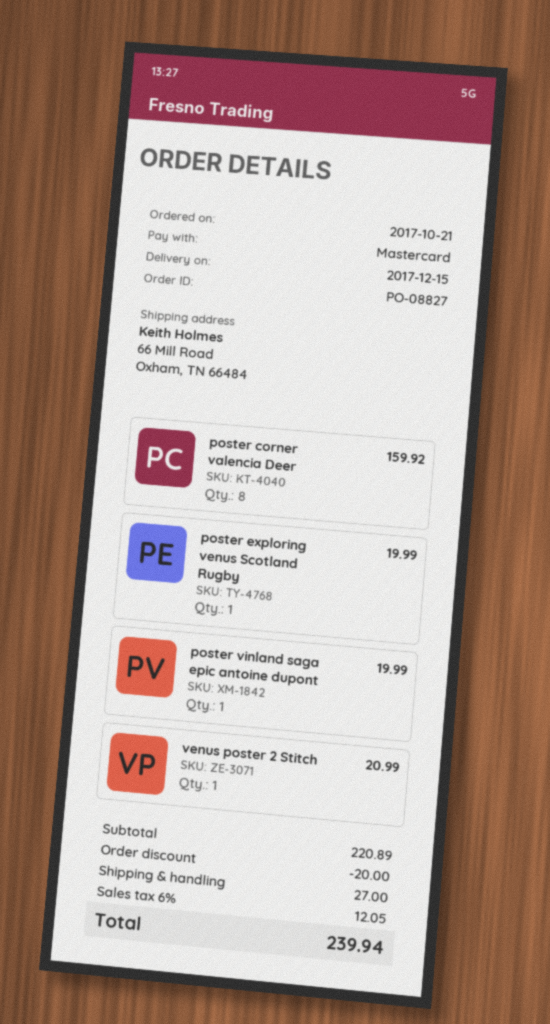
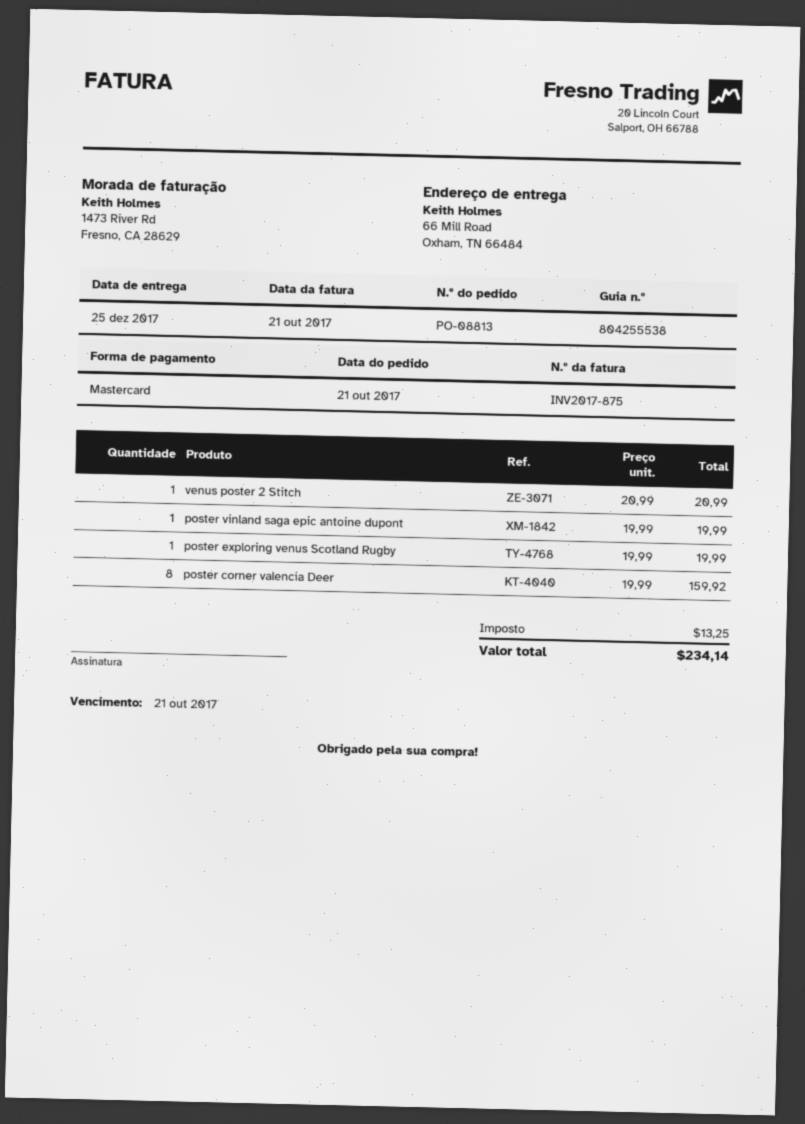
order number: PO-08827 -> PO-08813
delivery date: 2017-12-15 -> 2017-12-25
discount: 20.00 -> none
shipping: 27.00 -> none
tax: 12.05 -> 13.25
total: 239.94 -> 234.14

